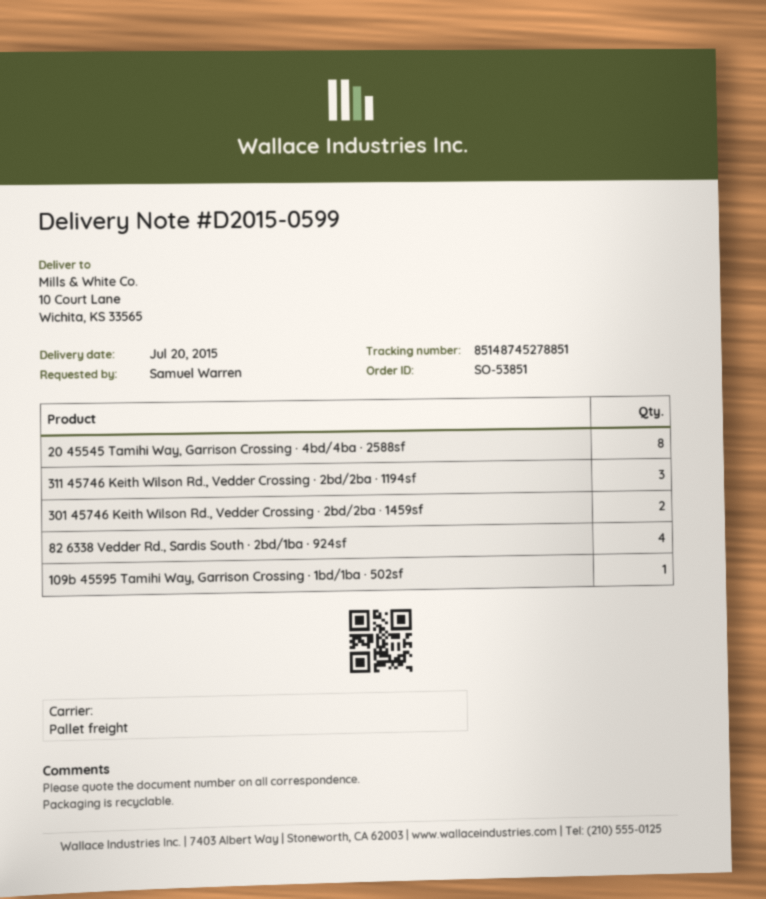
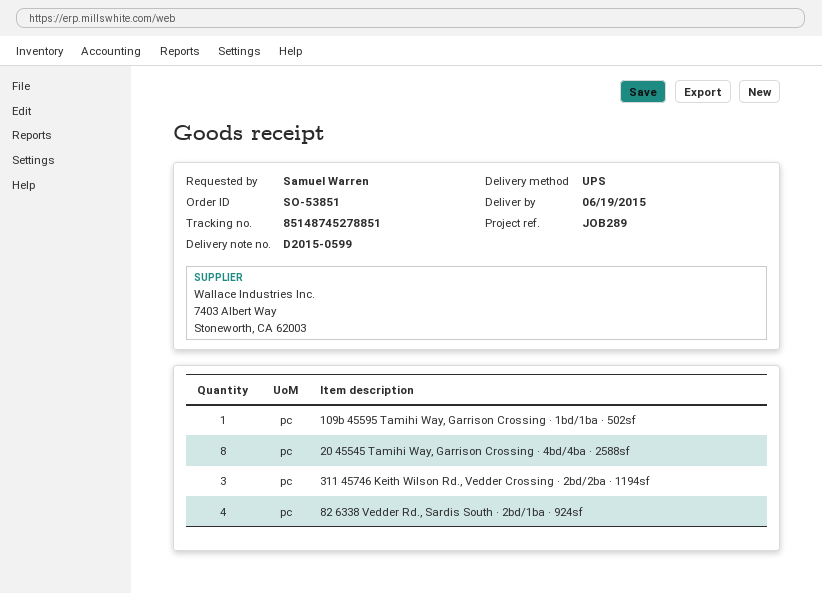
delivery date: 2015-07-20 -> 2015-06-19
shipping method: pallet freight -> UPS
301 45746 Keith Wilson Rd., Vedder Crossing · 2bd/2ba · 1459sf: 2 -> none

